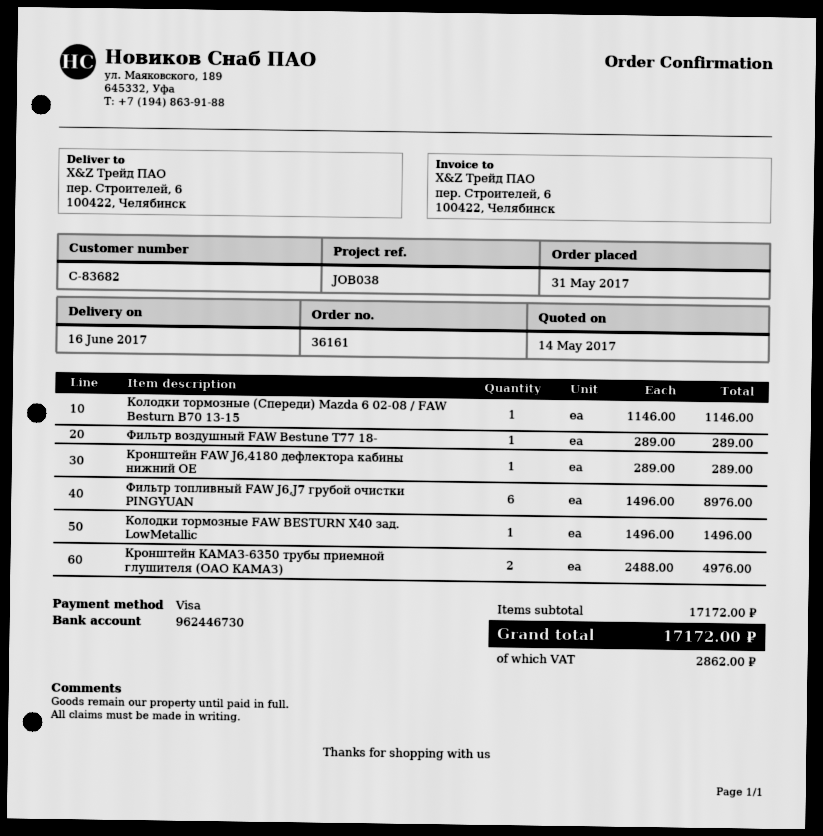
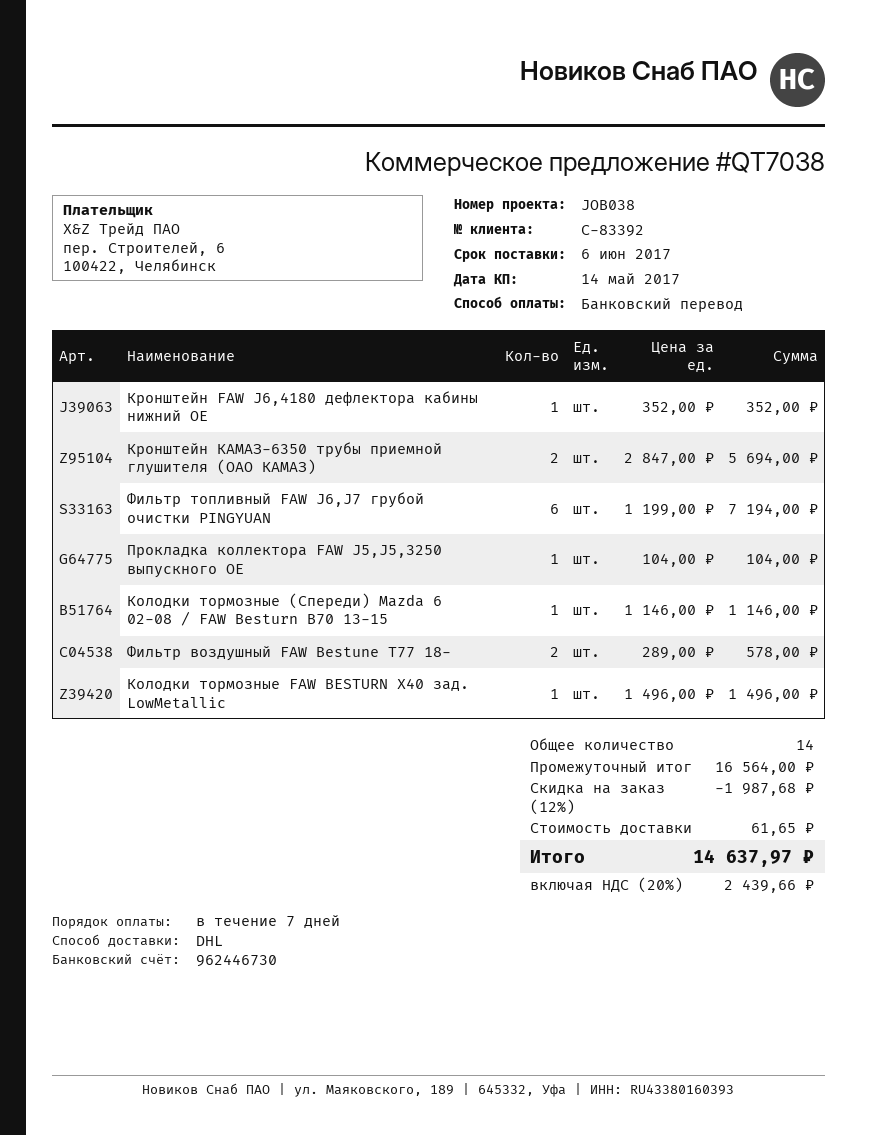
delivery date: 2017-06-16 -> 2017-06-06
customer number: C-83682 -> C-83392
payment method: Visa -> bank transfer
Фильтр воздушный FAW Bestune T77 18-: 1 x 289.00 = 289.00 -> 2 x 289.00 = 578.00
Кронштейн FAW J6,4180 дефлектора кабины нижний OE: 1 x 289.00 = 289.00 -> 1 x 352.00 = 352.00
Фильтр топливный FAW J6,J7 грубой очистки PINGYUAN: 6 x 1496.00 = 8976.00 -> 6 x 1199.00 = 7194.00
Кронштейн КАМАЗ-6350 трубы приемной глушителя (ОАО КАМАЗ): 2 x 2488.00 = 4976.00 -> 2 x 2847.00 = 5694.00
Прокладка коллектора FAW J5,J5,3250 выпускного OE: none -> 1 x 104.00 = 104.00
subtotal: 17172.00 -> 16564.00
discount: none -> 12% = 1987.68
shipping: none -> 61.65
tax: 2862.00 -> 2439.66
total: 17172.00 -> 14637.97

